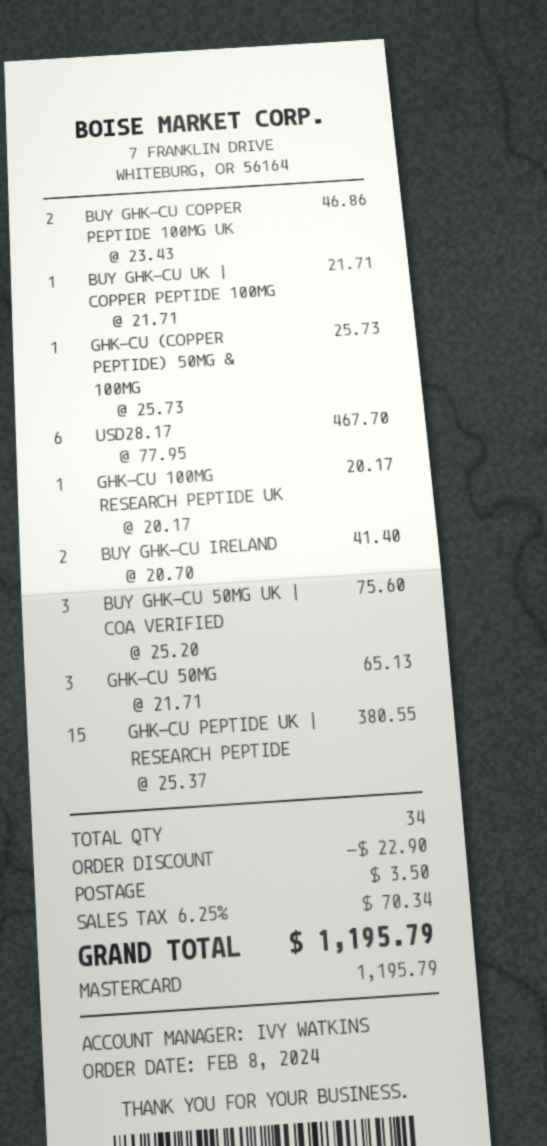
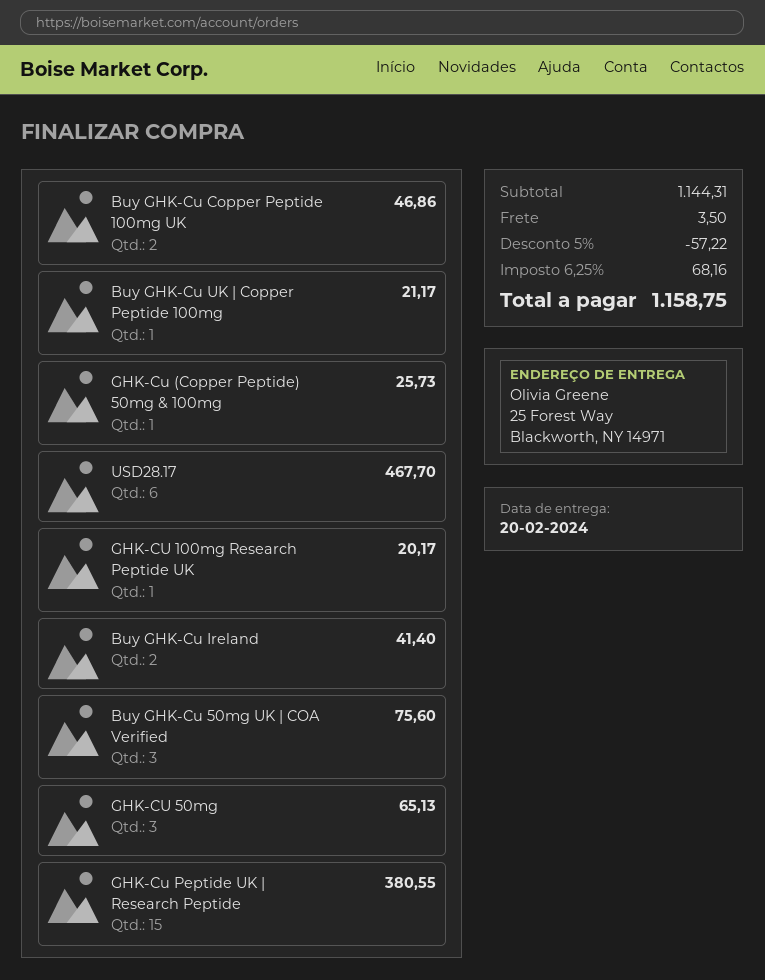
BUY GHK-CU UK | COPPER PEPTIDE 100MG: 1 for 21.71 -> 1 for 21.17
discount: 22.90 -> 57.22
tax: 6.25% = 70.34 -> 6.25% = 68.16
total: 1195.79 -> 1158.75

